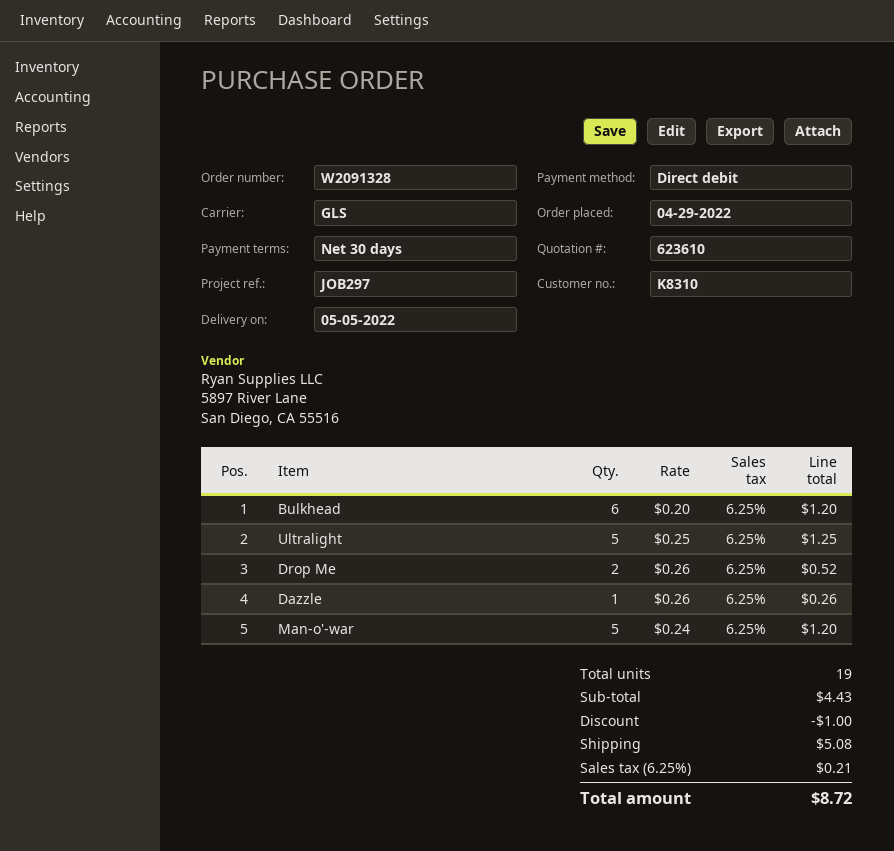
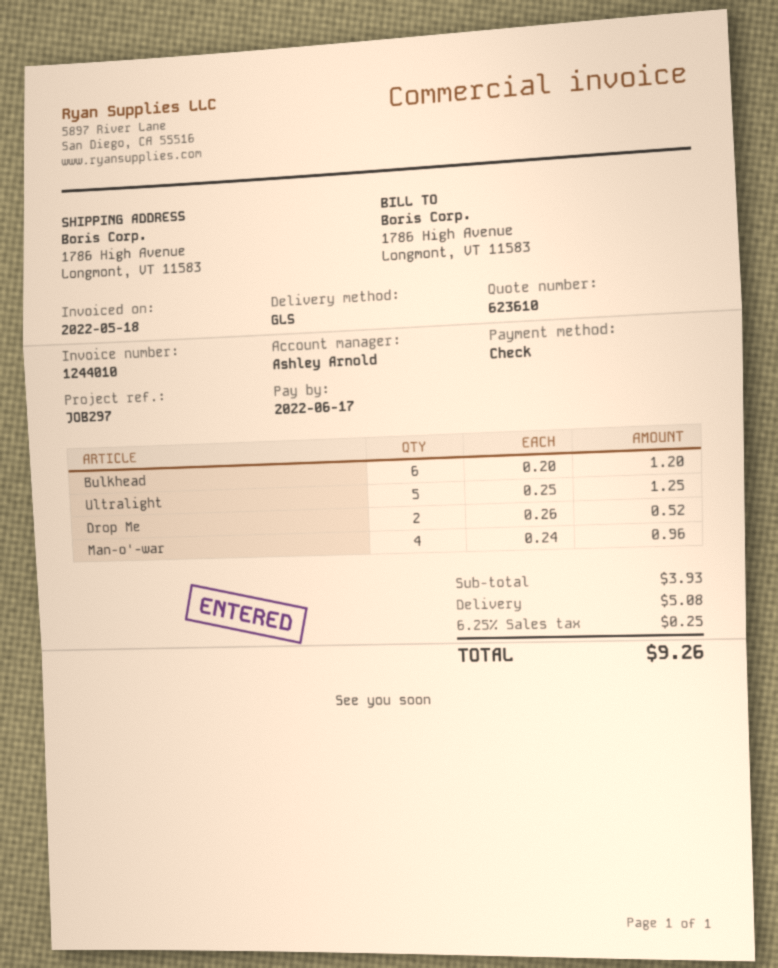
payment method: direct debit -> cheque
Dazzle: 1 x 0.26 = 0.26 -> none
Man-o'-war: 5 x 0.24 = 1.20 -> 4 x 0.24 = 0.96
subtotal: 4.43 -> 3.93
discount: 1.00 -> none
tax: 6.25% = 0.21 -> 6.25% = 0.25
total: 8.72 -> 9.26

